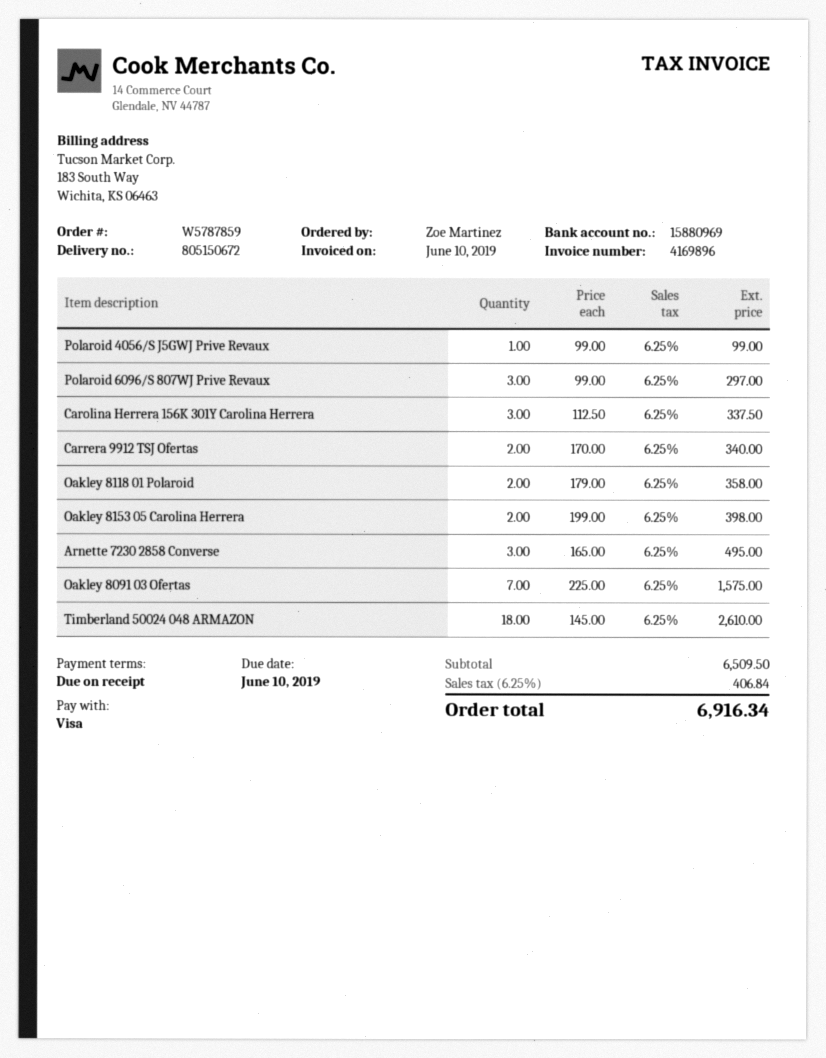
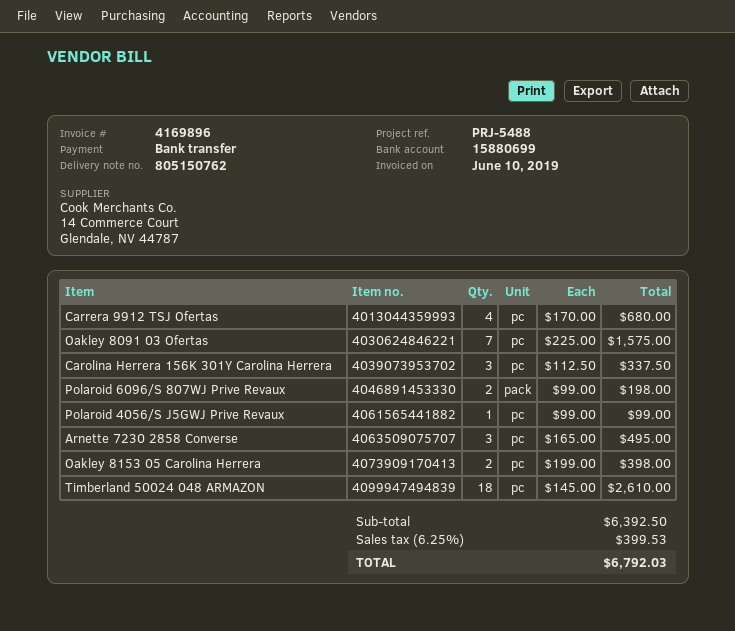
delivery note number: 805150672 -> 805150762
payment method: Visa -> bank transfer
bank account: 15880969 -> 15880699
Polaroid 6096/S 807WJ Prive Revaux: 3 x 99.00 = 297.00 -> 2 x 99.00 = 198.00
Carrera 9912 TSJ Ofertas: 2 x 170.00 = 340.00 -> 4 x 170.00 = 680.00
Oakley 8118 01 Polaroid: 2 x 179.00 = 358.00 -> none
subtotal: 6509.50 -> 6392.50
tax: 6.25% = 406.84 -> 6.25% = 399.53
total: 6916.34 -> 6792.03

